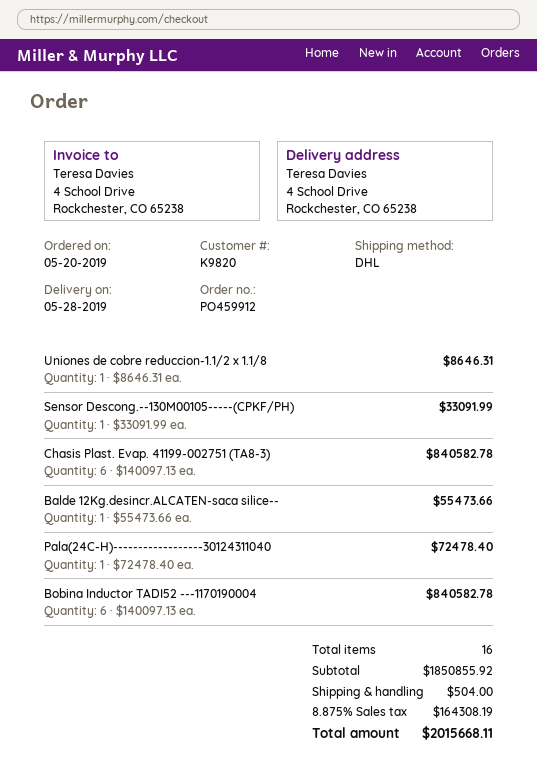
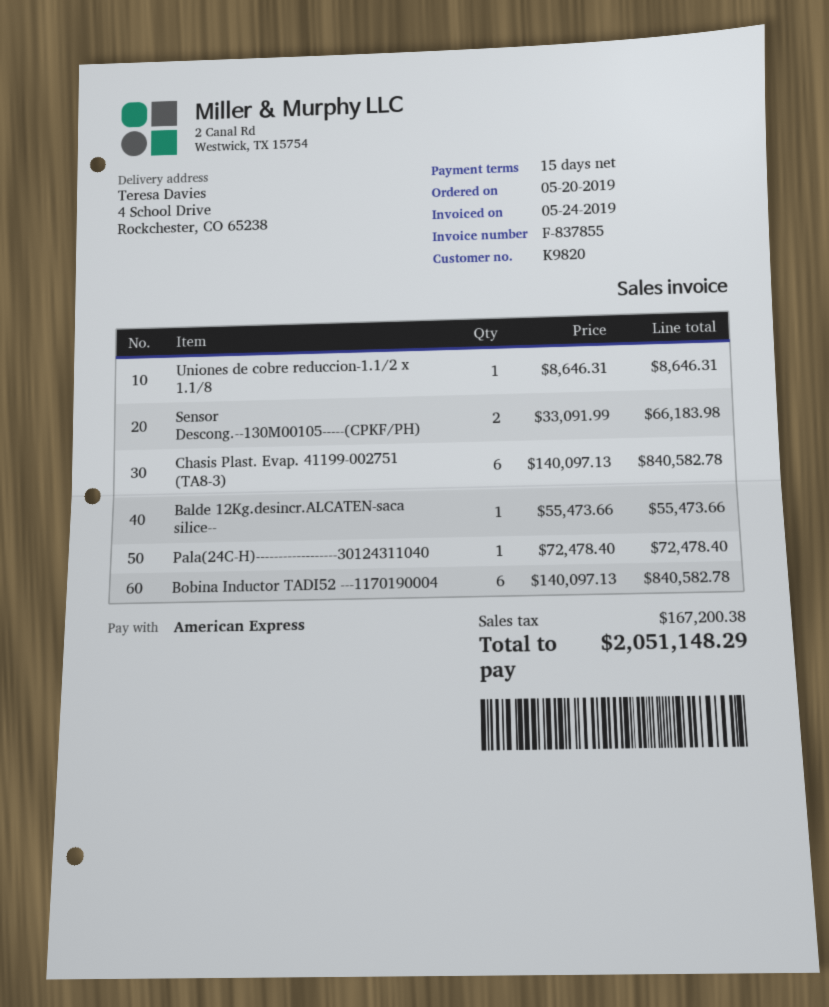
Sensor Descong.--130M00105-----(CPKF/PH): 1 x 33091.99 = 33091.99 -> 2 x 33091.99 = 66183.98
shipping: 504.00 -> none
tax: 164308.19 -> 167200.38
total: 2015668.11 -> 2051148.29

